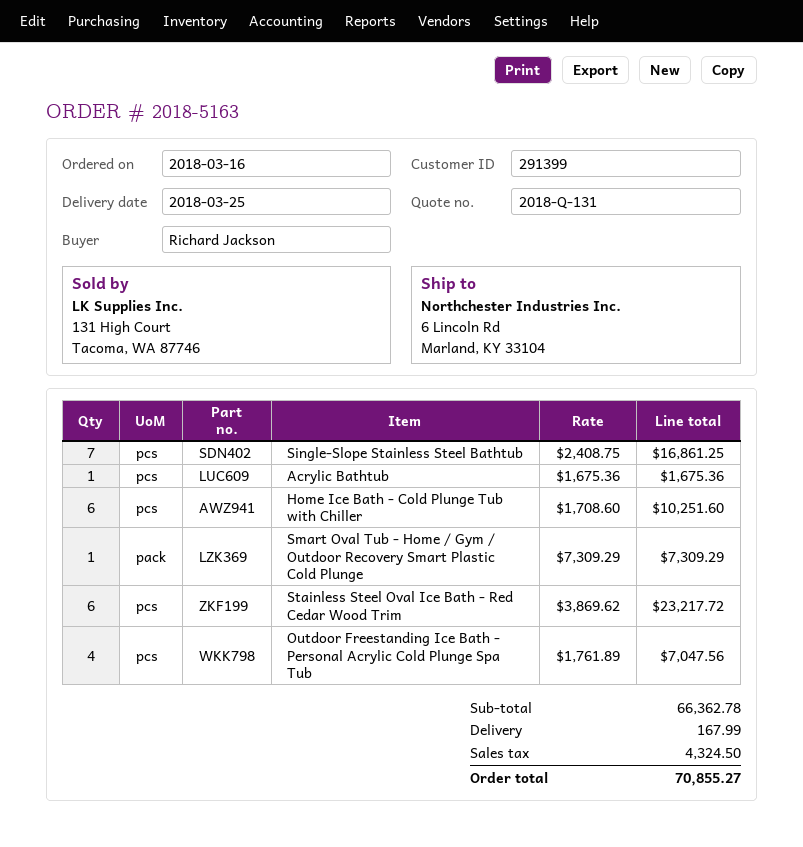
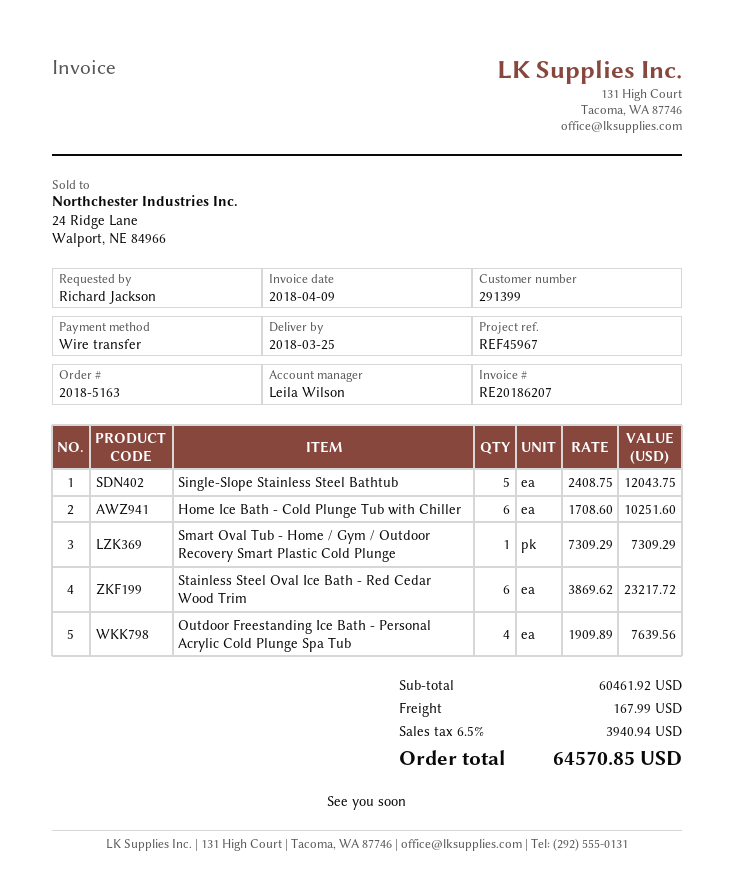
Single-Slope Stainless Steel Bathtub: 7 x 2408.75 = 16861.25 -> 5 x 2408.75 = 12043.75
Acrylic Bathtub: 1 x 1675.36 = 1675.36 -> none
Outdoor Freestanding Ice Bath - Personal Acrylic Cold Plunge Spa Tub: 4 x 1761.89 = 7047.56 -> 4 x 1909.89 = 7639.56
subtotal: 66362.78 -> 60461.92
tax: 4324.50 -> 3940.94
total: 70855.27 -> 64570.85

